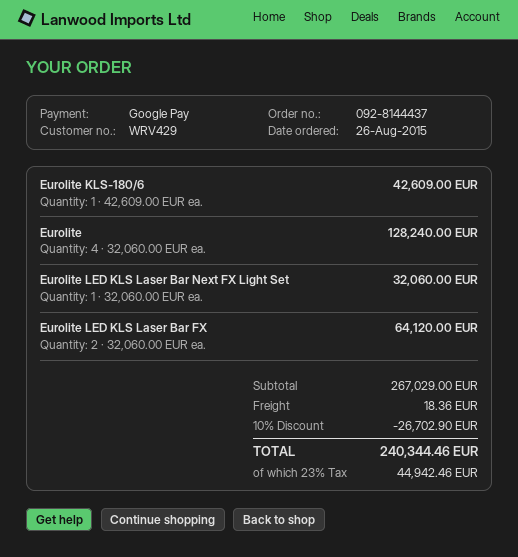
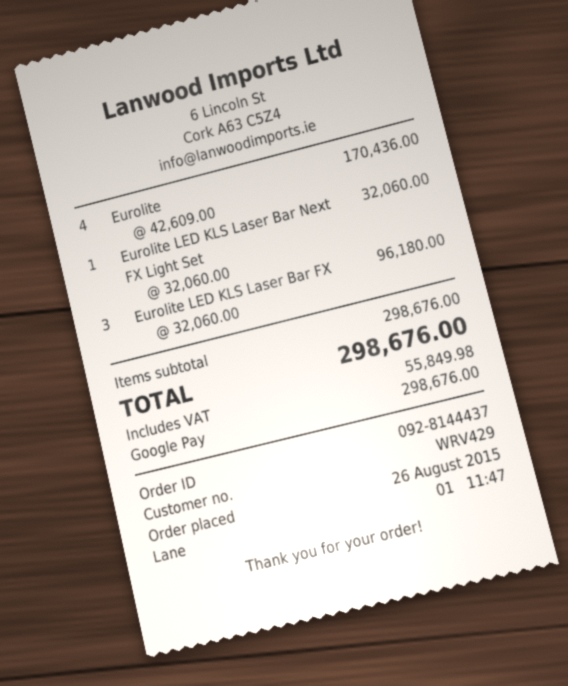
Eurolite KLS-180/6: 1 x 42609.00 = 42609.00 -> none
Eurolite: 4 x 32060.00 = 128240.00 -> 4 x 42609.00 = 170436.00
Eurolite LED KLS Laser Bar FX: 2 x 32060.00 = 64120.00 -> 3 x 32060.00 = 96180.00
subtotal: 267029.00 -> 298676.00
discount: 10% = 26702.90 -> none
shipping: 18.36 -> none
tax: 44942.46 -> 55849.98
total: 240344.46 -> 298676.00

